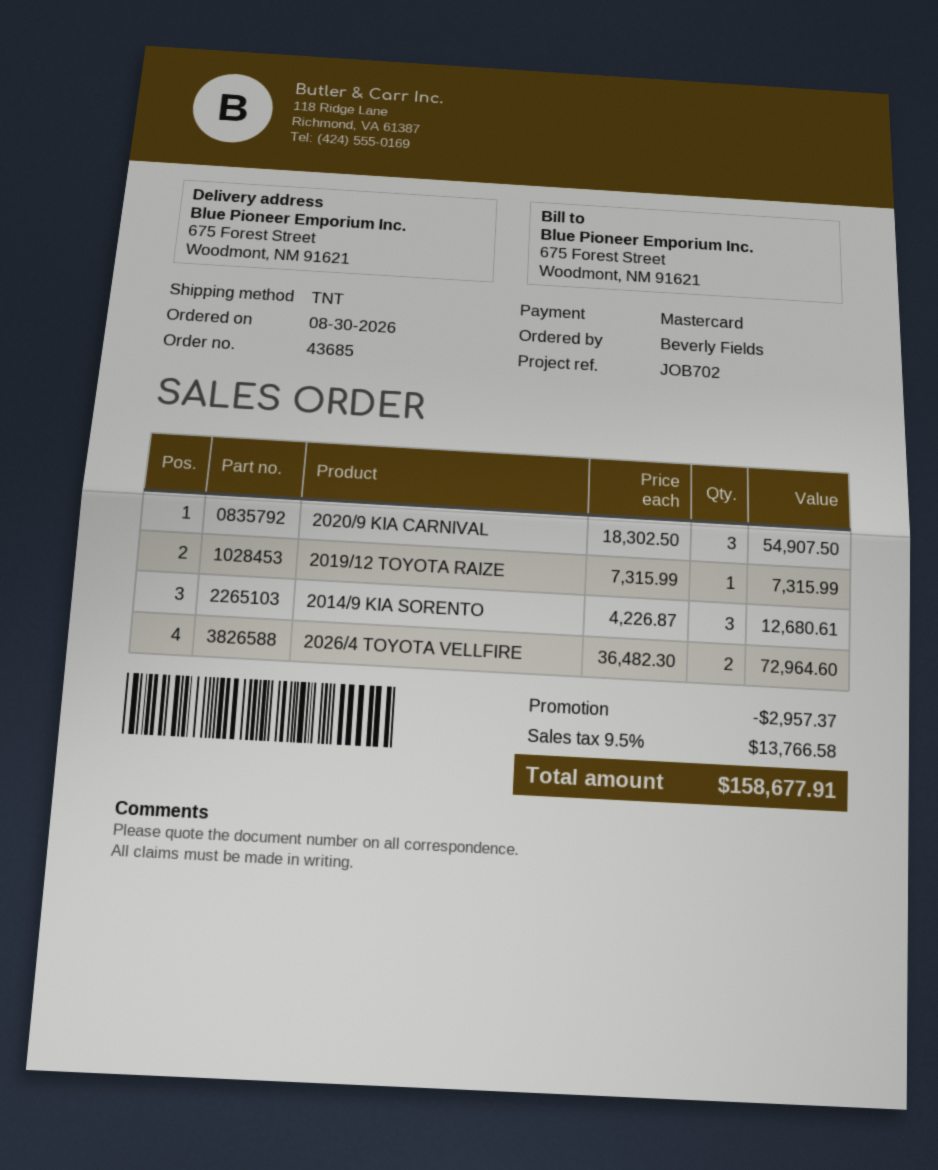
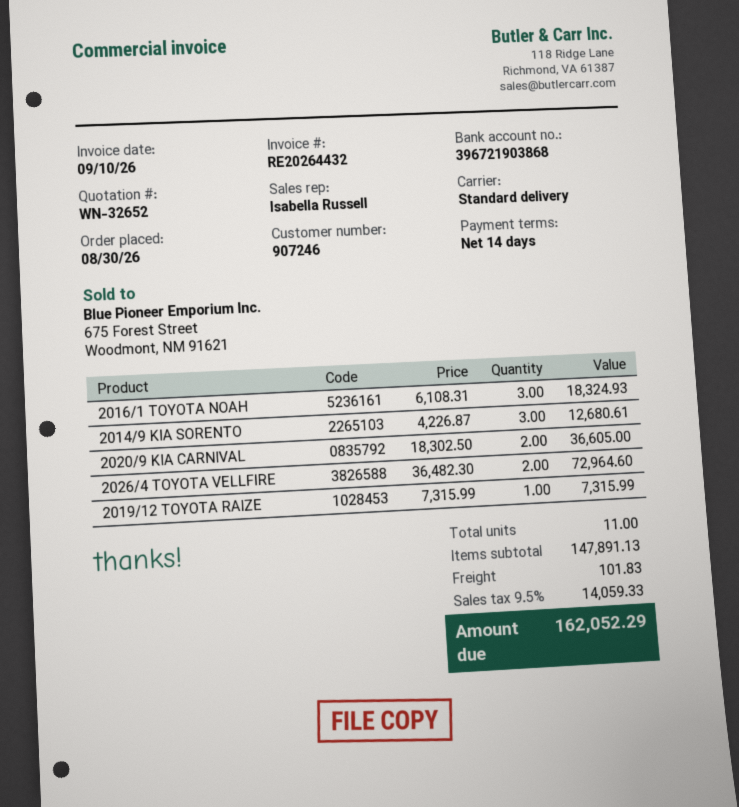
shipping method: TNT -> standard
2020/9 KIA CARNIVAL: 3 x 18302.50 = 54907.50 -> 2 x 18302.50 = 36605.00
2016/1 TOYOTA NOAH: none -> 3 x 6108.31 = 18324.93
discount: 2957.37 -> none
shipping: none -> 101.83
tax: 9.5% = 13766.58 -> 9.5% = 14059.33
total: 158677.91 -> 162052.29

